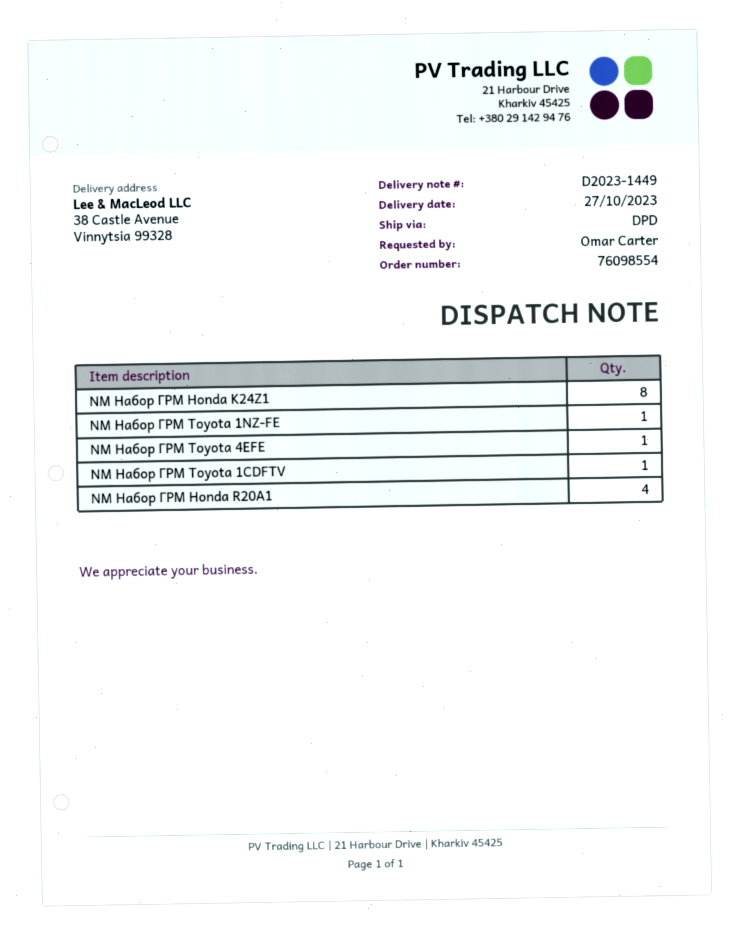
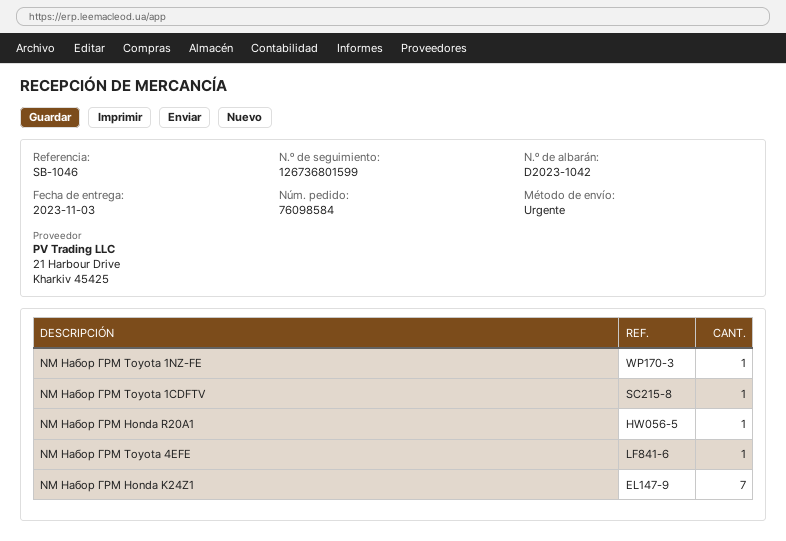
order number: 76098554 -> 76098584
delivery note number: D2023-1449 -> D2023-1042
delivery date: 2023-10-27 -> 2023-11-03
shipping method: DPD -> express
NM Набор ГРМ Honda K24Z1: 8 -> 7
NM Набор ГРМ Honda R20A1: 4 -> 1

